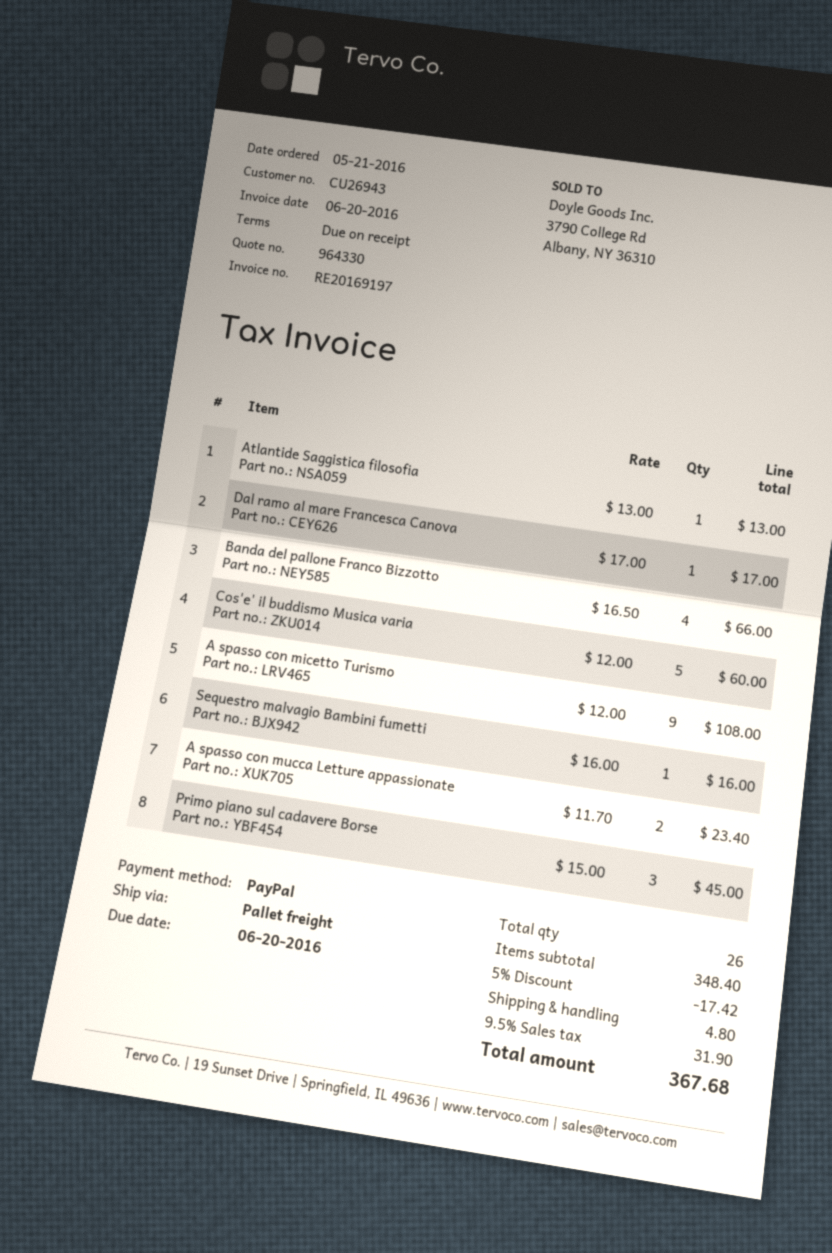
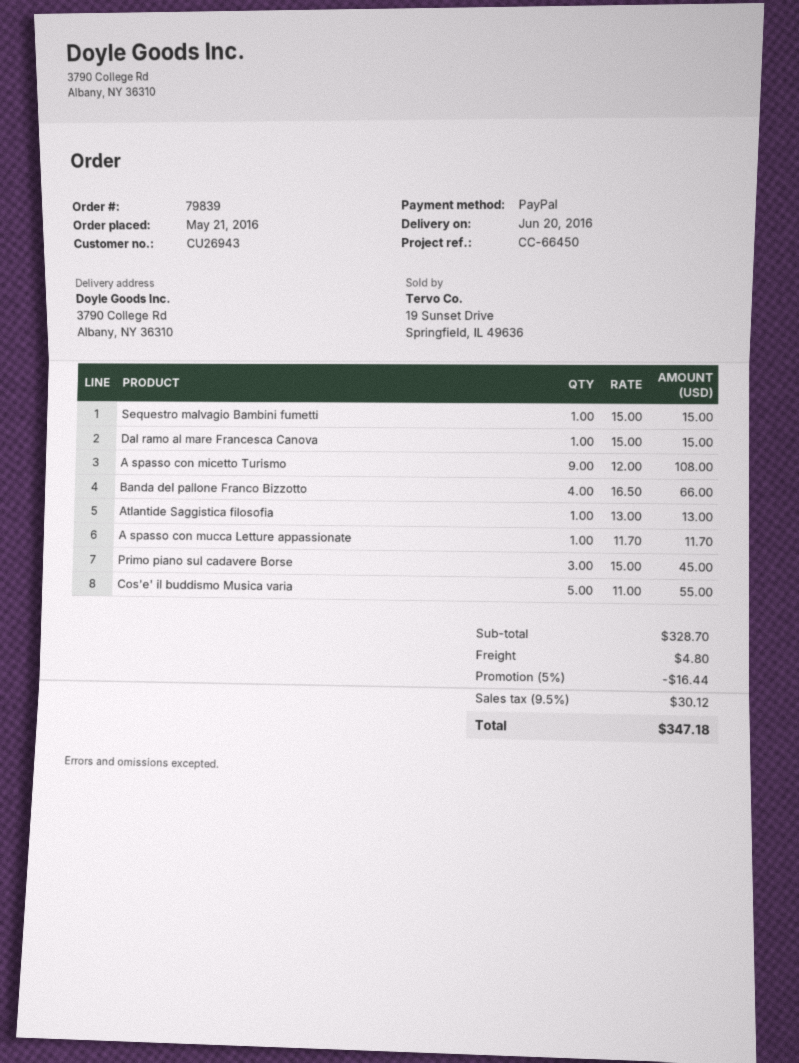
Dal ramo al mare Francesca Canova: 1 x 17.00 = 17.00 -> 1 x 15.00 = 15.00
Cos'e' il buddismo Musica varia: 5 x 12.00 = 60.00 -> 5 x 11.00 = 55.00
Sequestro malvagio Bambini fumetti: 1 x 16.00 = 16.00 -> 1 x 15.00 = 15.00
A spasso con mucca Letture appassionate: 2 x 11.70 = 23.40 -> 1 x 11.70 = 11.70
subtotal: 348.40 -> 328.70
discount: 5% = 17.42 -> 5% = 16.44
tax: 9.5% = 31.90 -> 9.5% = 30.12
total: 367.68 -> 347.18

